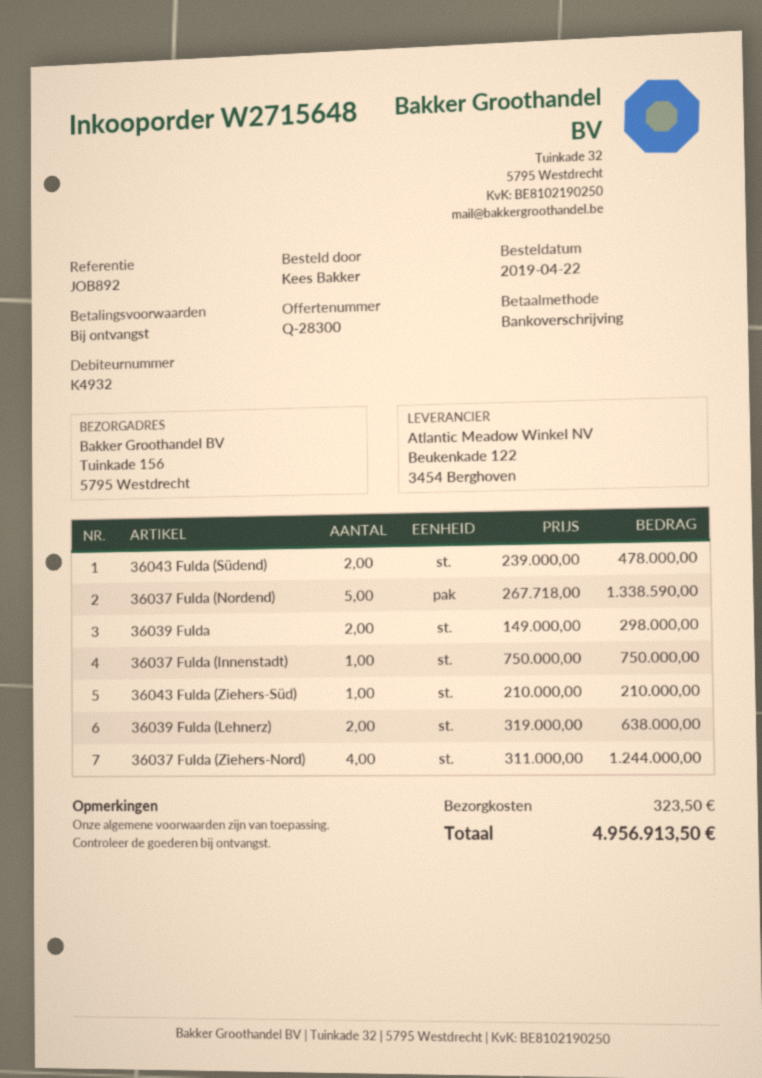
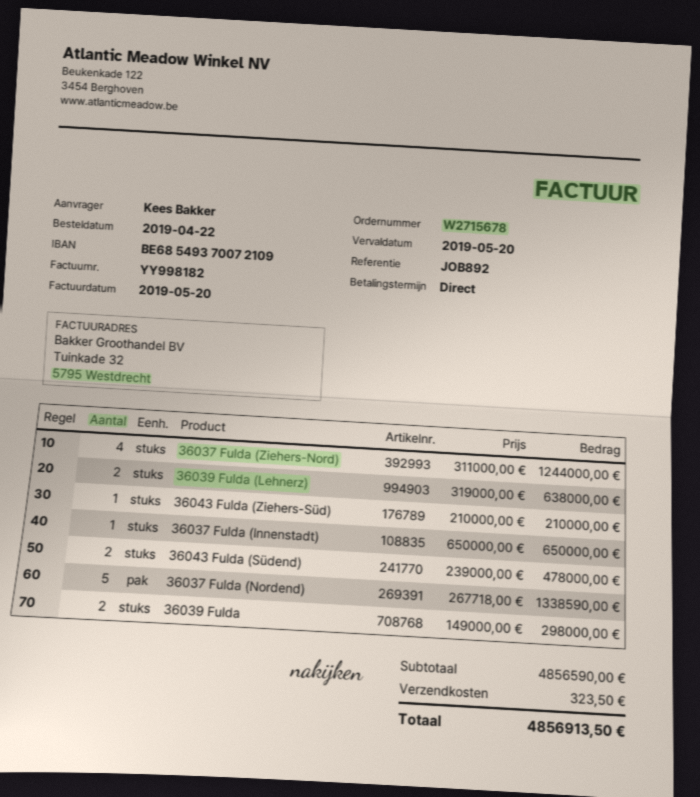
order number: W2715648 -> W2715678
36037 Fulda (Innenstadt): 1 x 750000.00 = 750000.00 -> 1 x 650000.00 = 650000.00
total: 4956913.50 -> 4856913.50

